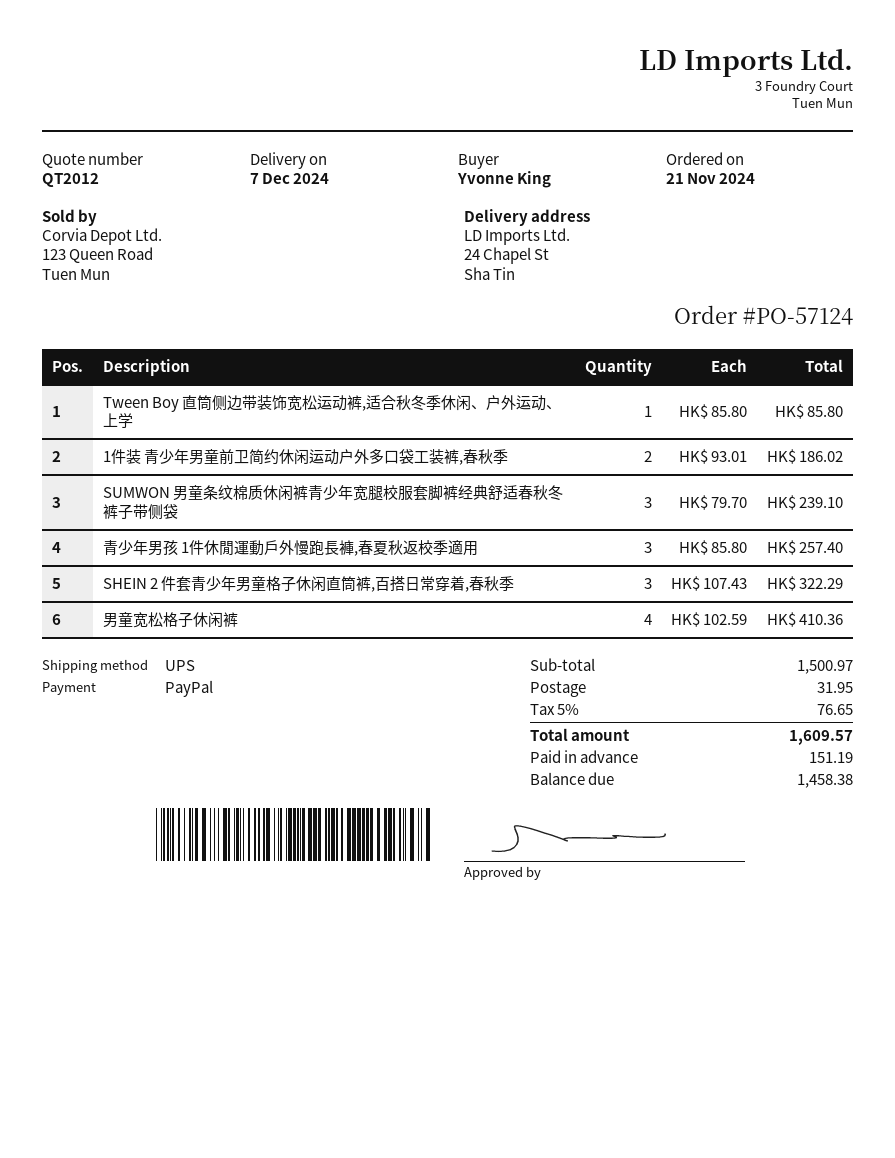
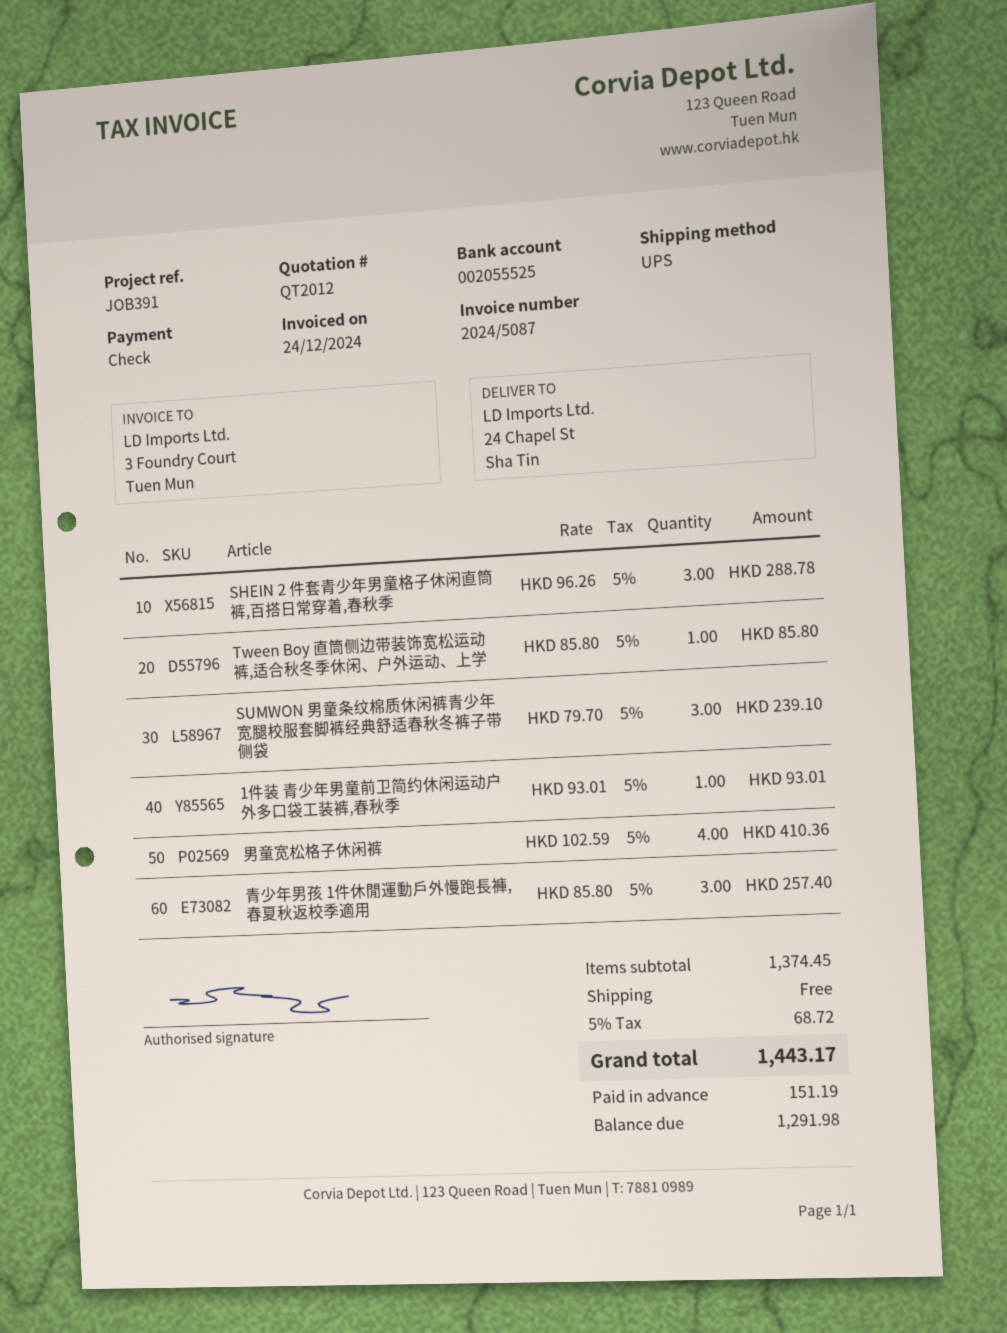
payment method: PayPal -> cheque
1件装 青少年男童前卫简约休闲运动户外多口袋工装裤,春秋季: 2 x 93.01 = 186.02 -> 1 x 93.01 = 93.01
SHEIN 2 件套青少年男童格子休闲直筒裤,百搭日常穿着,春秋季: 3 x 107.43 = 322.29 -> 3 x 96.26 = 288.78
subtotal: 1500.97 -> 1374.45
shipping: 31.95 -> 0.00
tax: 5% = 76.65 -> 5% = 68.72
total: 1609.57 -> 1443.17
balance: 1458.38 -> 1291.98

